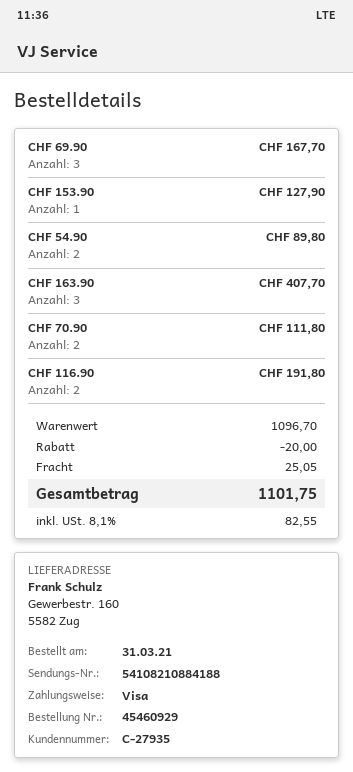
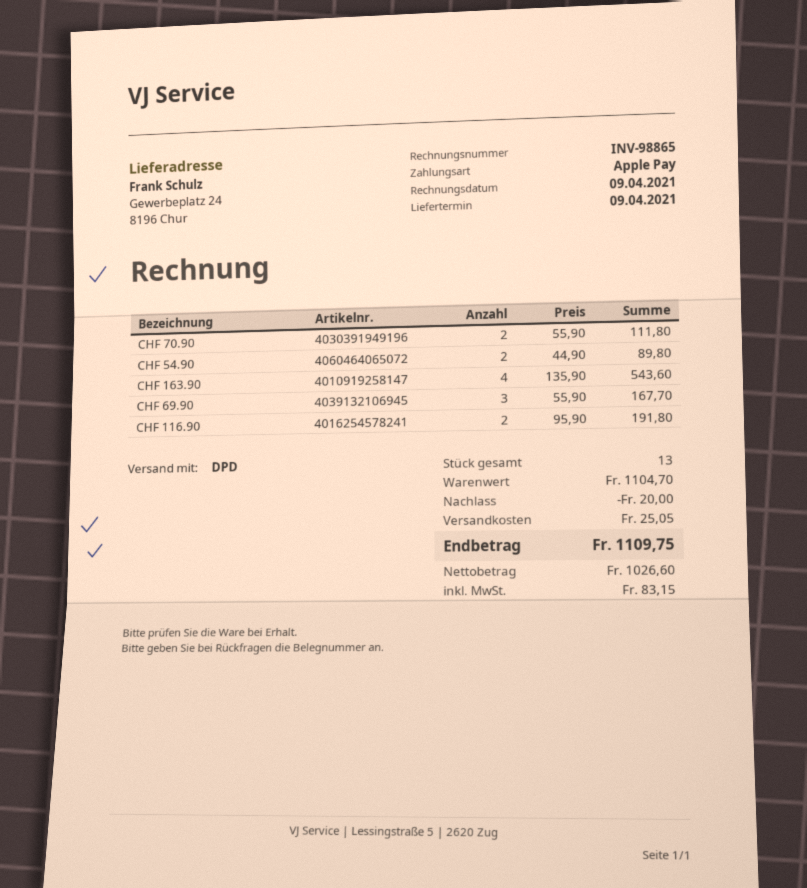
payment method: Visa -> Apple Pay
ship to: Gewerbestr. 160, 5582 Zug -> Gewerbeplatz 24, 8196 Chur
CHF 153.90: 1 for 127.90 -> none
CHF 163.90: 3 for 407.70 -> 4 for 543.60
subtotal: 1096.70 -> 1104.70
tax: 82.55 -> 83.15
total: 1101.75 -> 1109.75

